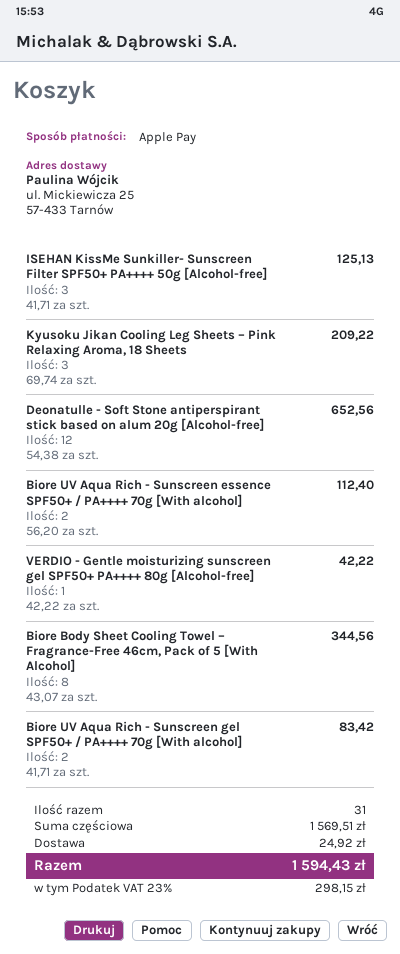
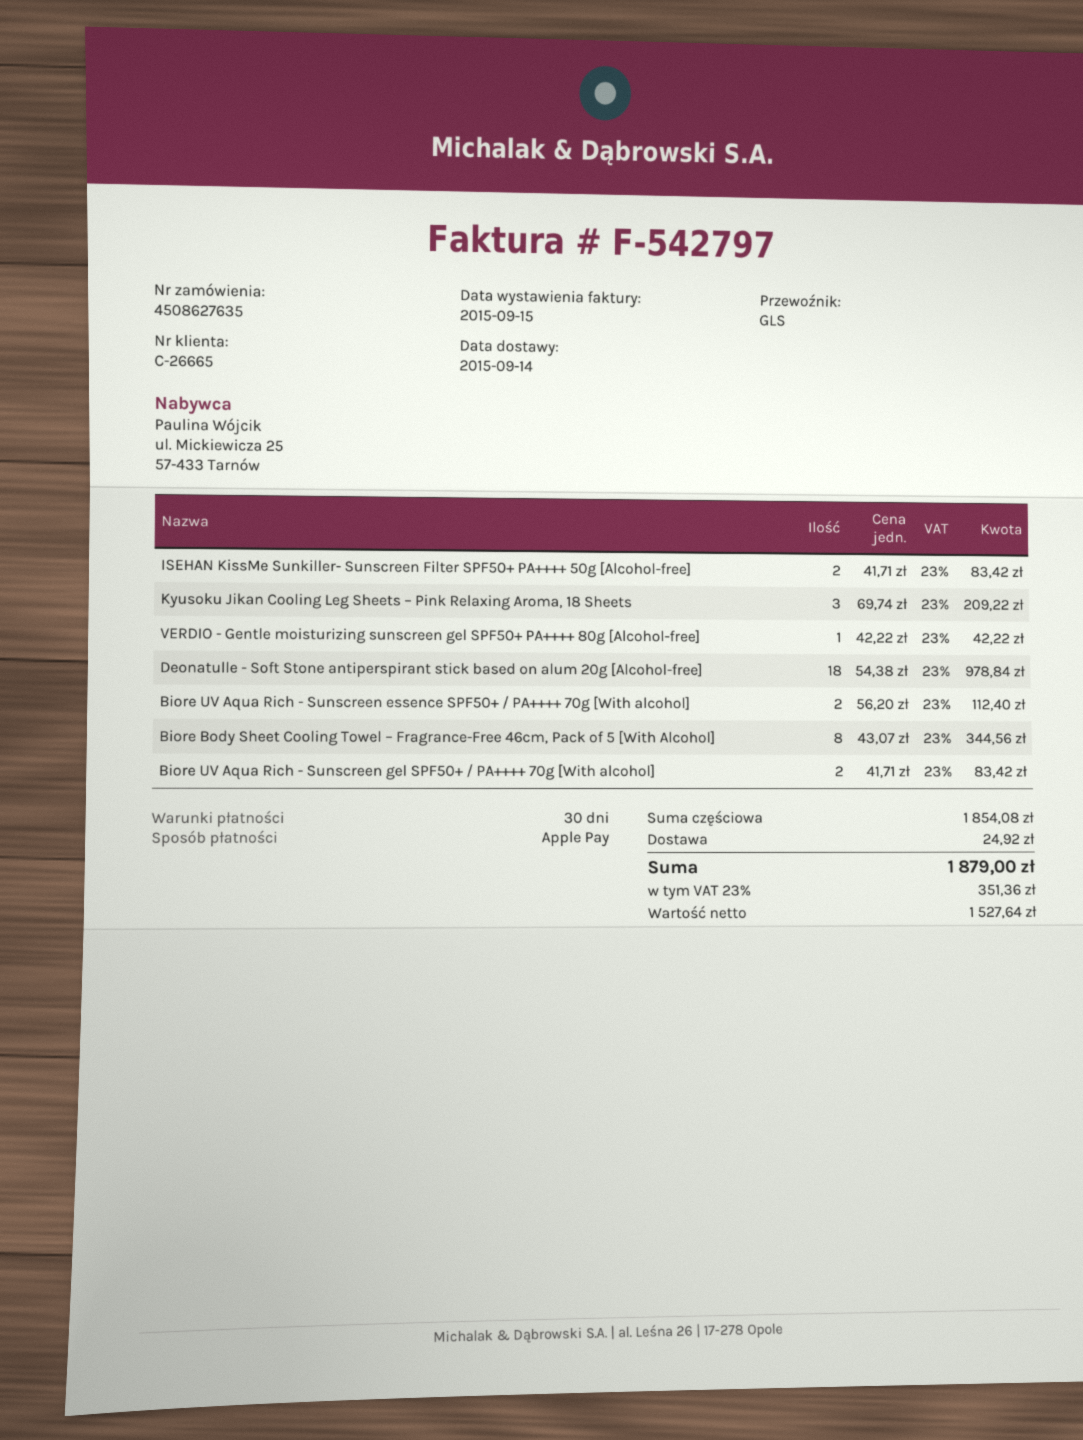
ISEHAN KissMe Sunkiller- Sunscreen Filter SPF50+ PA++++ 50g [Alcohol-free]: 3 x 41.71 = 125.13 -> 2 x 41.71 = 83.42
Deonatulle - Soft Stone antiperspirant stick based on alum 20g [Alcohol-free]: 12 x 54.38 = 652.56 -> 18 x 54.38 = 978.84
subtotal: 1569.51 -> 1854.08
tax: 23% = 298.15 -> 23% = 351.36
total: 1594.43 -> 1879.00

